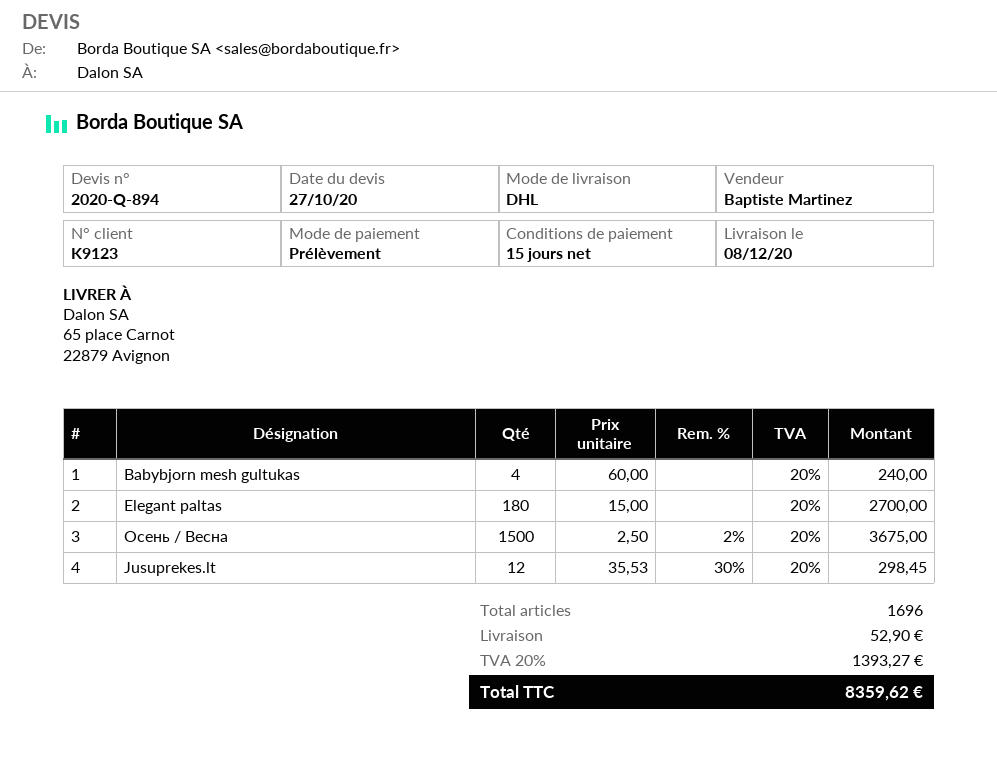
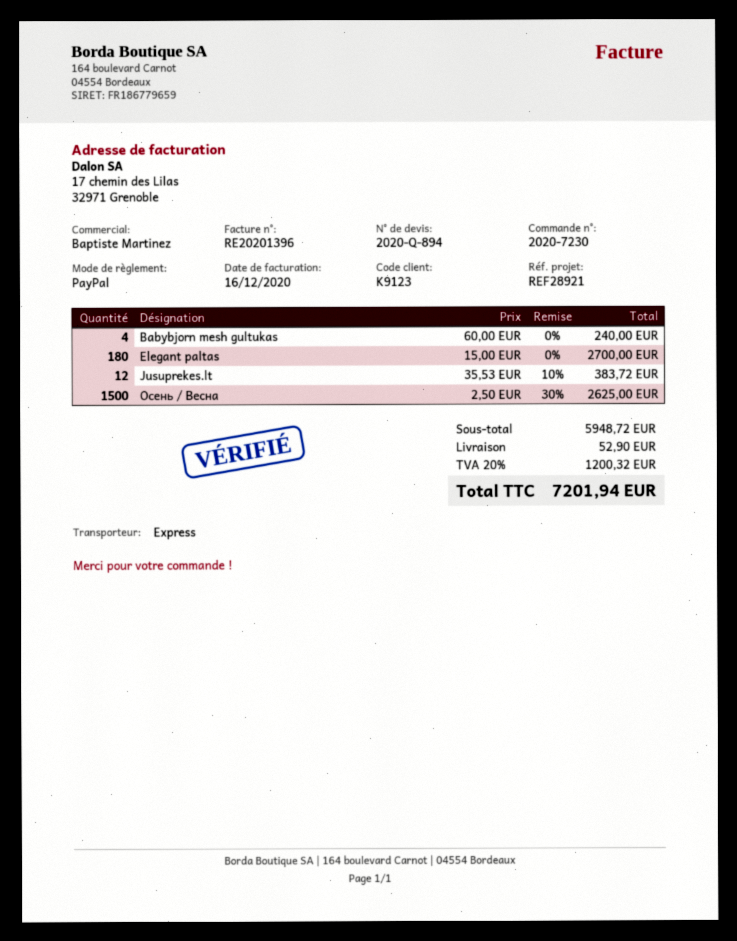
payment method: direct debit -> PayPal
shipping method: DHL -> express
Осень / Весна: 1500 x 2.50 - 2% = 3675.00 -> 1500 x 2.50 - 30% = 2625.00
Jusuprekes.lt: 12 x 35.53 - 30% = 298.45 -> 12 x 35.53 - 10% = 383.72
tax: 20% = 1393.27 -> 20% = 1200.32
total: 8359.62 -> 7201.94

